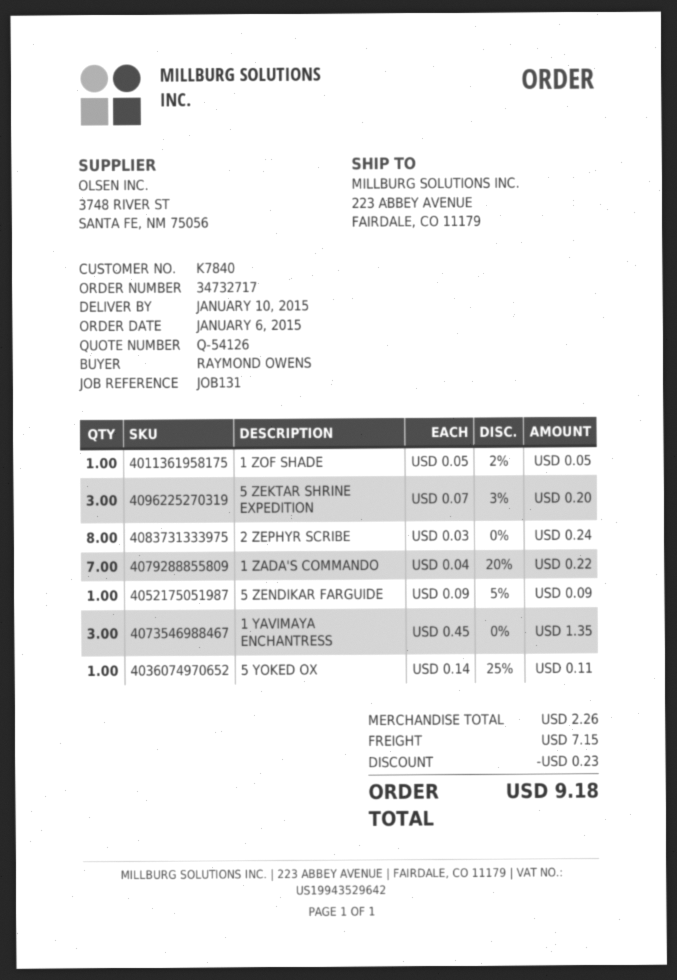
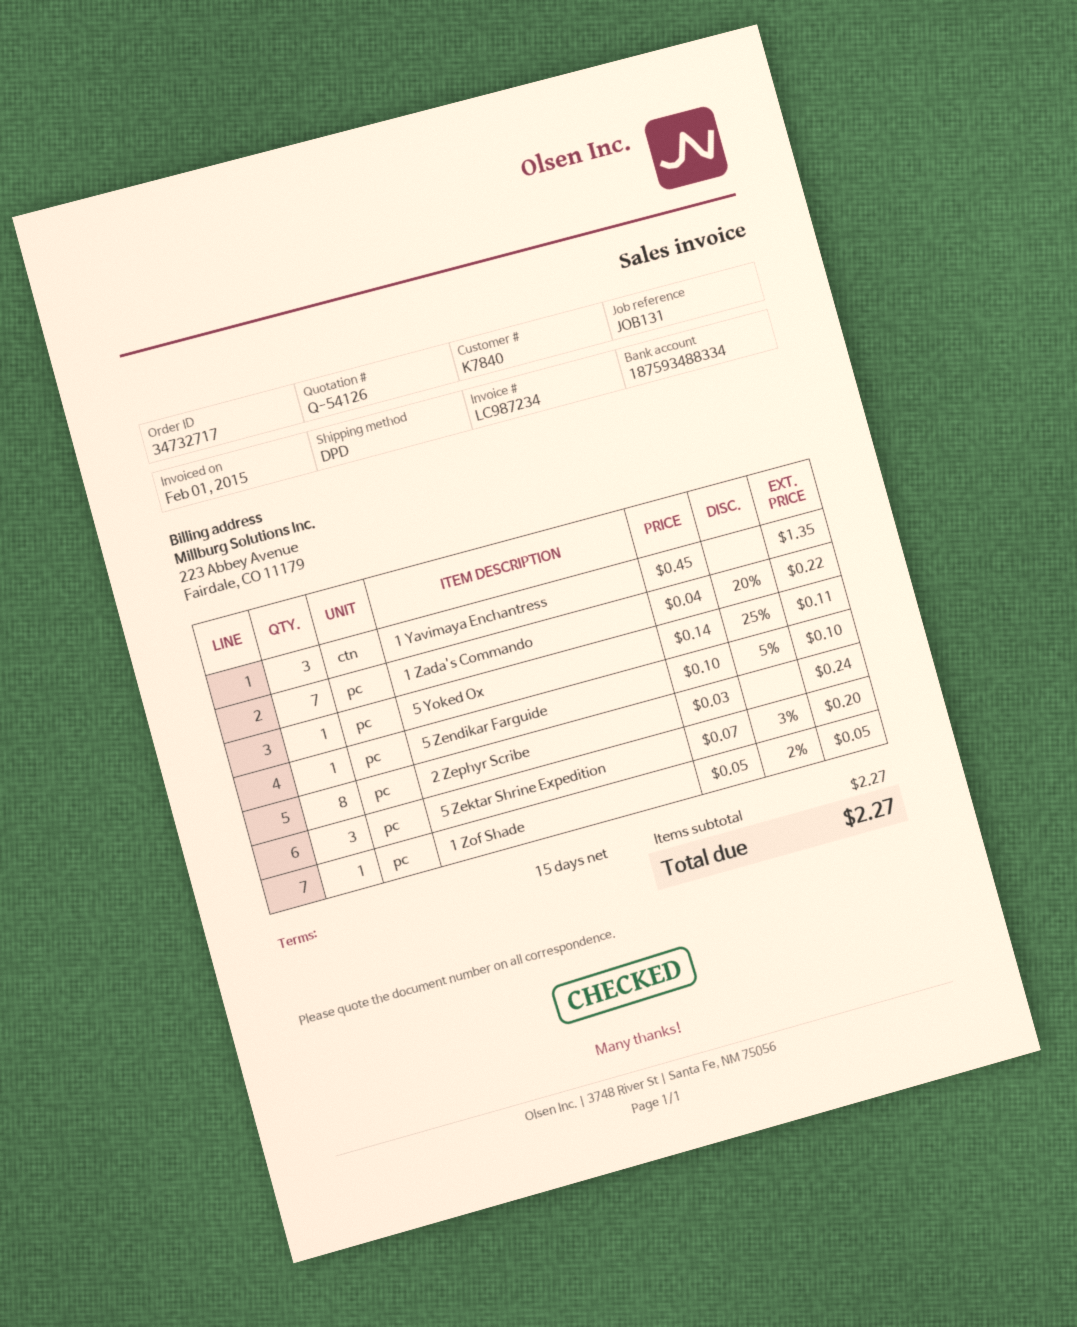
5 ZENDIKAR FARGUIDE: 1 x 0.09 - 5% = 0.09 -> 1 x 0.10 - 5% = 0.10
subtotal: 2.26 -> 2.27
discount: 0.23 -> none
shipping: 7.15 -> none
total: 9.18 -> 2.27

